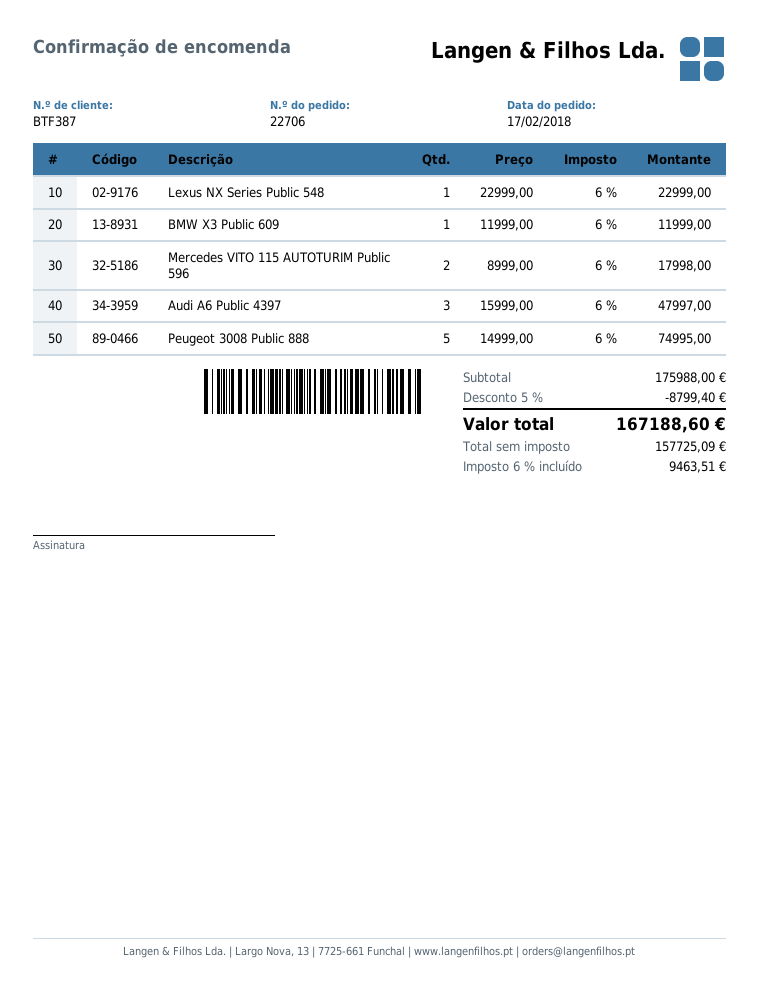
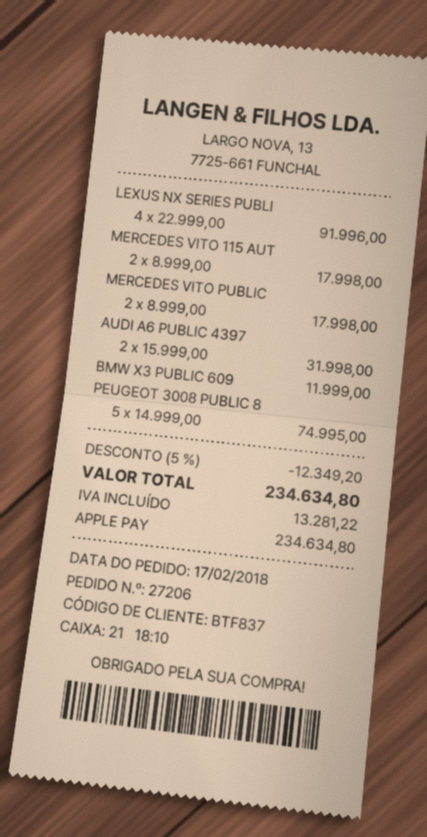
order number: 22706 -> 27206
customer number: BTF387 -> BTF837
Lexus NX Series Public 548: 1 x 22999.00 = 22999.00 -> 4 x 22999.00 = 91996.00
Audi A6 Public 4397: 3 x 15999.00 = 47997.00 -> 2 x 15999.00 = 31998.00
MERCEDES VITO PUBLIC: none -> 2 x 8999.00 = 17998.00
discount: 5% = 8799.40 -> 5% = 12349.20
tax: 9463.51 -> 13281.22
total: 167188.60 -> 234634.80

